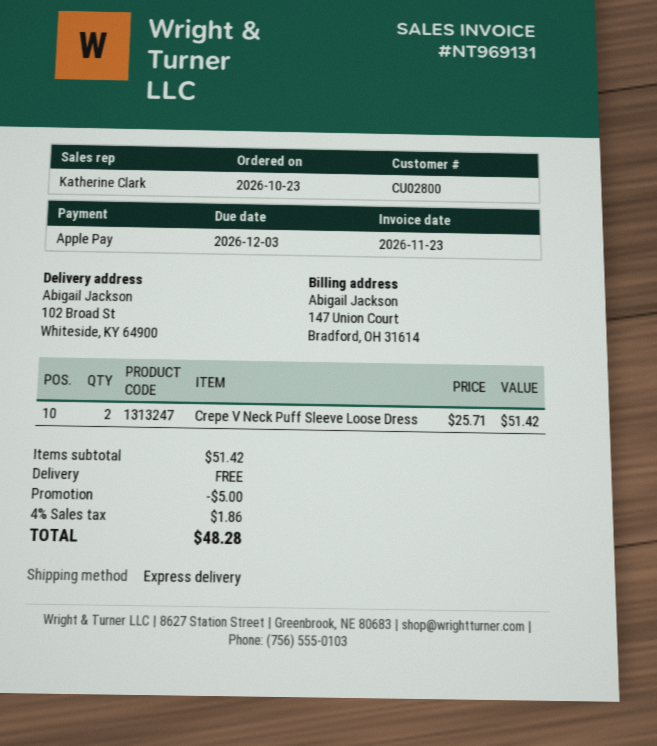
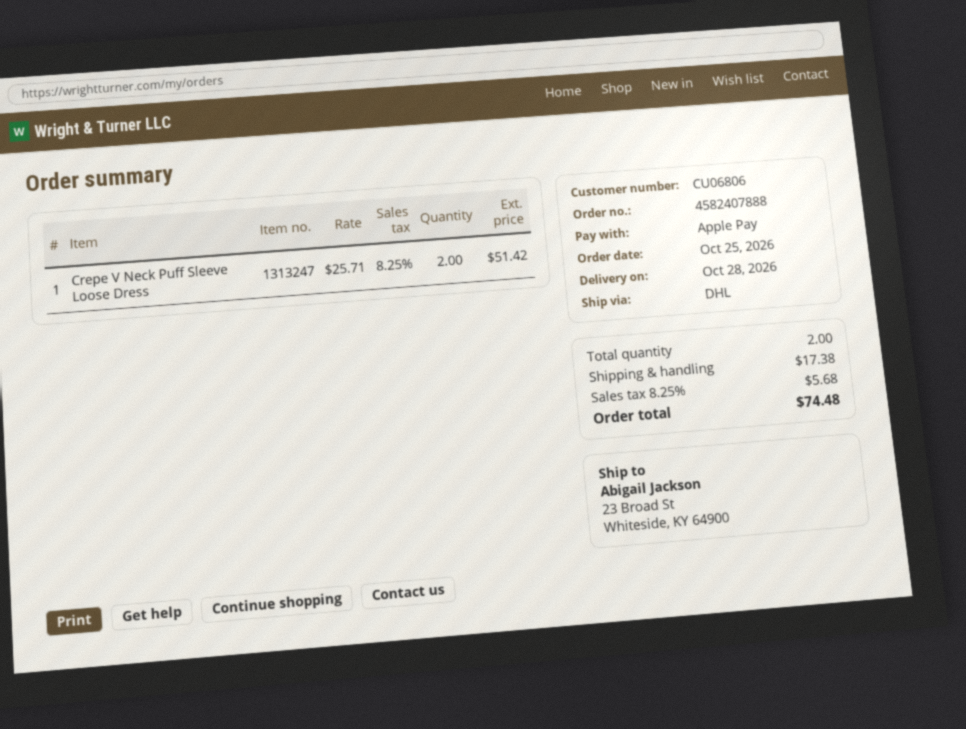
order date: 2026-10-23 -> 2026-10-25
customer number: CU02800 -> CU06806
shipping method: express -> DHL
ship to: 102 Broad St, Whiteside, KY 64900 -> 23 Broad St, Whiteside, KY 64900
discount: 5.00 -> none
shipping: 0.00 -> 17.38
tax: 4% = 1.86 -> 8.25% = 5.68
total: 48.28 -> 74.48

